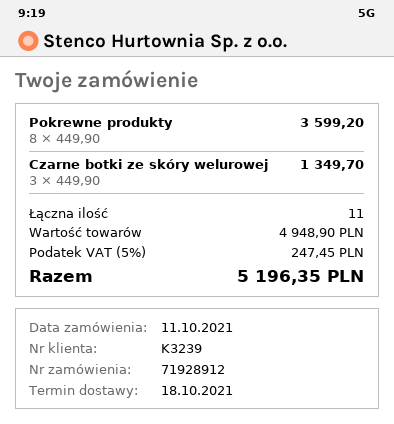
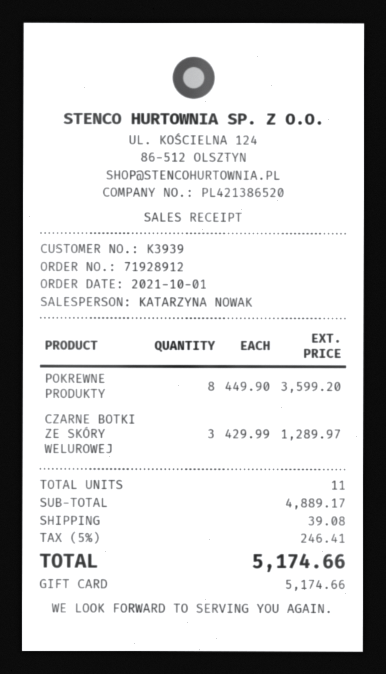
order date: 2021-10-11 -> 2021-10-01
customer number: K3239 -> K3939
Czarne botki ze skóry welurowej: 3 x 449.90 = 1349.70 -> 3 x 429.99 = 1289.97
subtotal: 4948.90 -> 4889.17
shipping: none -> 39.08
tax: 5% = 247.45 -> 5% = 246.41
total: 5196.35 -> 5174.66

